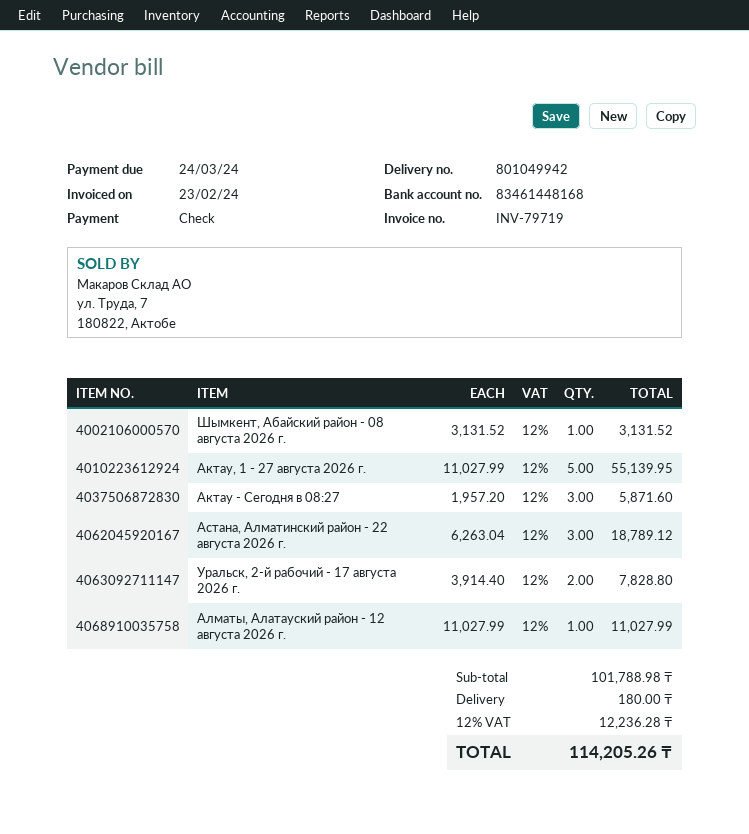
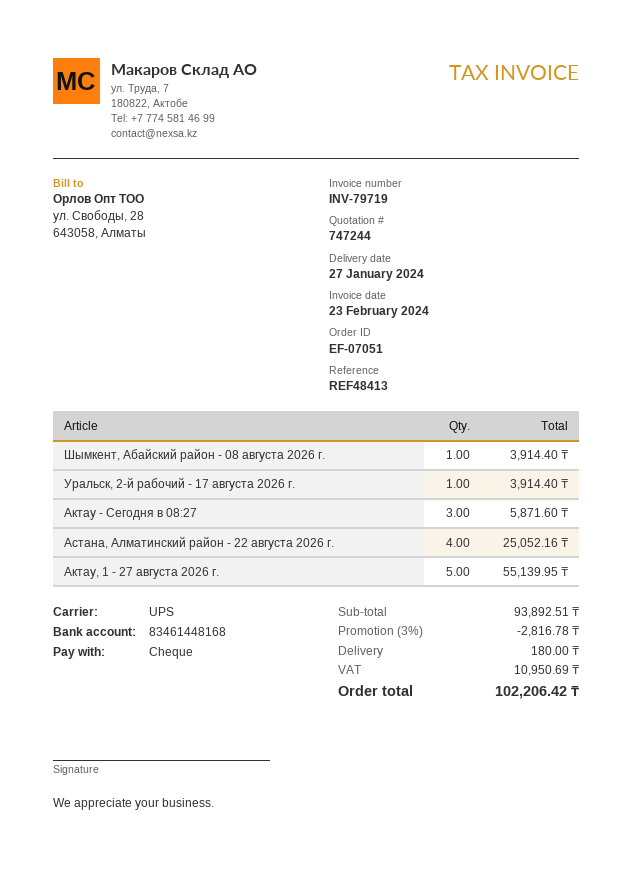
Шымкент, Абайский район - 08 августа 2026 г.: 1 for 3131.52 -> 1 for 3914.40
Астана, Алматинский район - 22 августа 2026 г.: 3 for 18789.12 -> 4 for 25052.16
Уральск, 2-й рабочий - 17 августа 2026 г.: 2 for 7828.80 -> 1 for 3914.40
Алматы, Алатауский район - 12 августа 2026 г.: 1 for 11027.99 -> none
subtotal: 101788.98 -> 93892.51
discount: none -> 3% = 2816.78
tax: 12236.28 -> 10950.69
total: 114205.26 -> 102206.42

